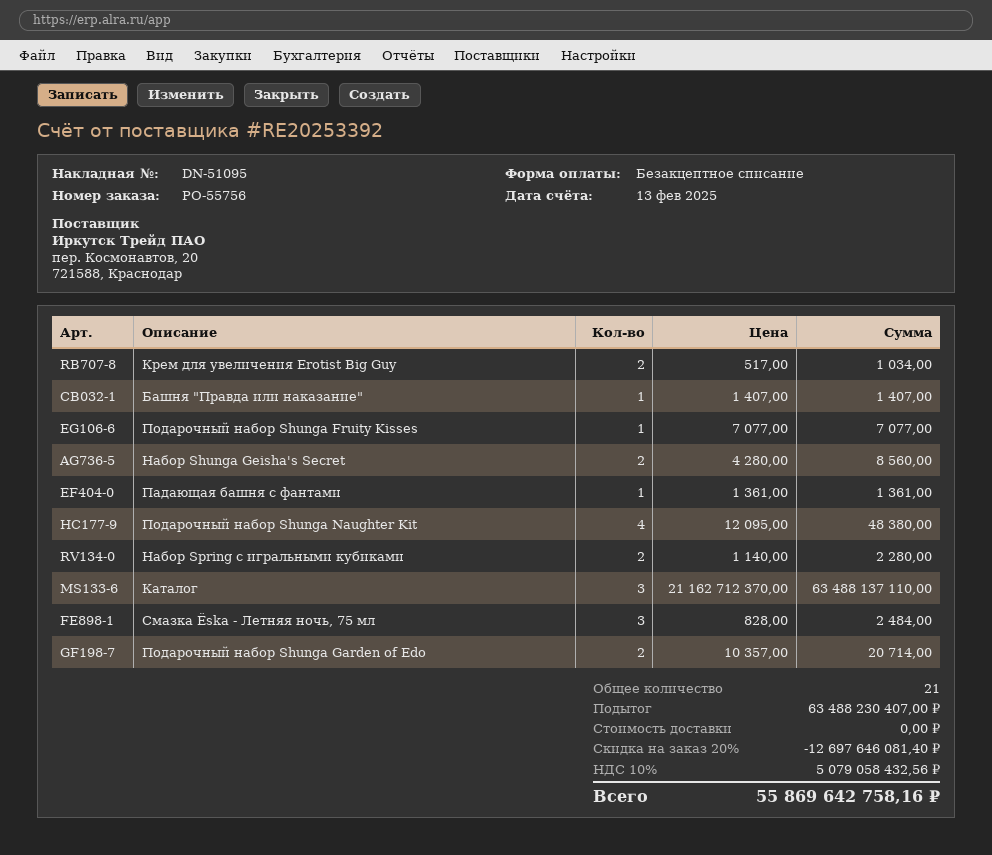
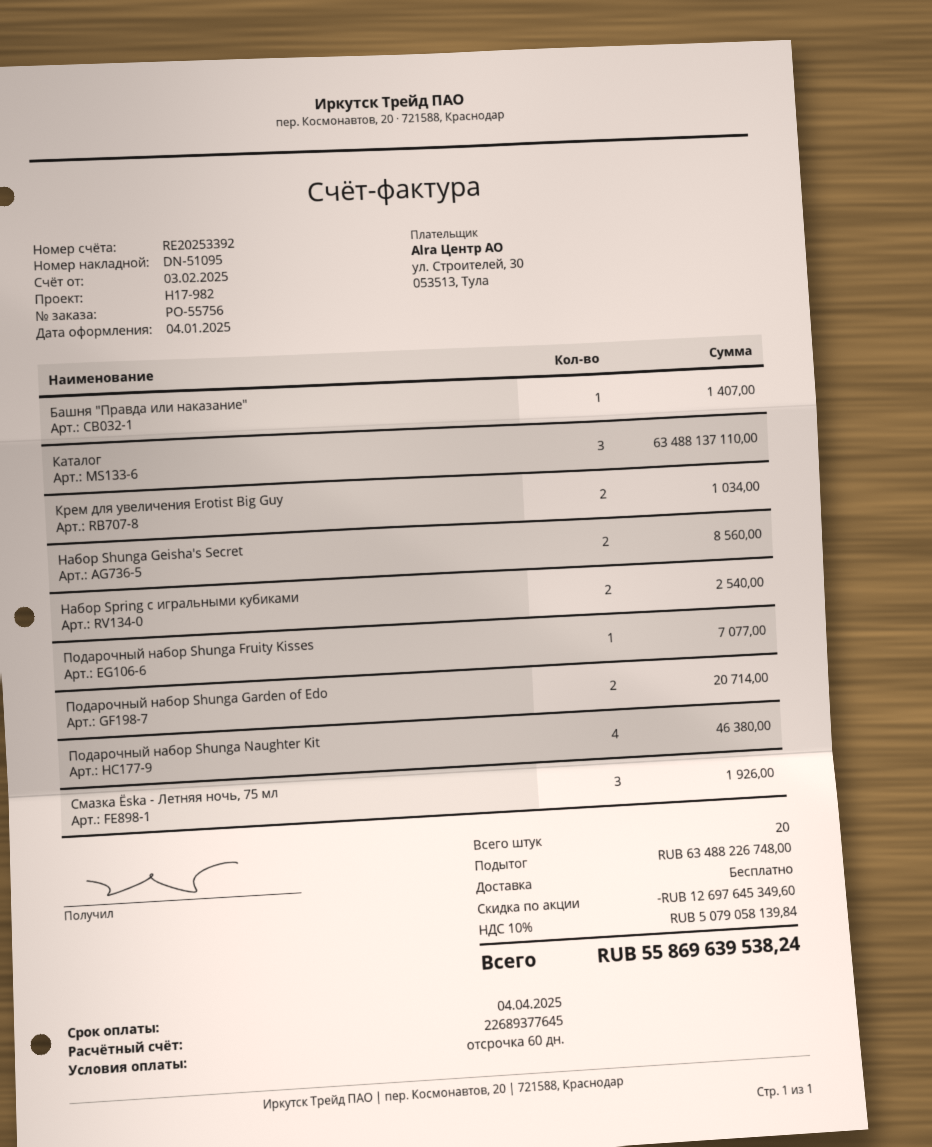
invoice date: 2025-02-13 -> 2025-02-03
Падающая башня с фантами: 1 for 1361.00 -> none
Подарочный набор Shunga Naughter Kit: 4 for 48380.00 -> 4 for 46380.00
Набор Spring с игральными кубиками: 2 for 2280.00 -> 2 for 2540.00
Смазка Ёska - Летняя ночь, 75 мл: 3 for 2484.00 -> 3 for 1926.00
total quantity: 21 -> 20
subtotal: 63488230407.00 -> 63488226748.00
discount: 12697646081.40 -> 12697645349.60
tax: 10% = 5079058432.56 -> 10% = 5079058139.84
total: 55869642758.16 -> 55869639538.24

